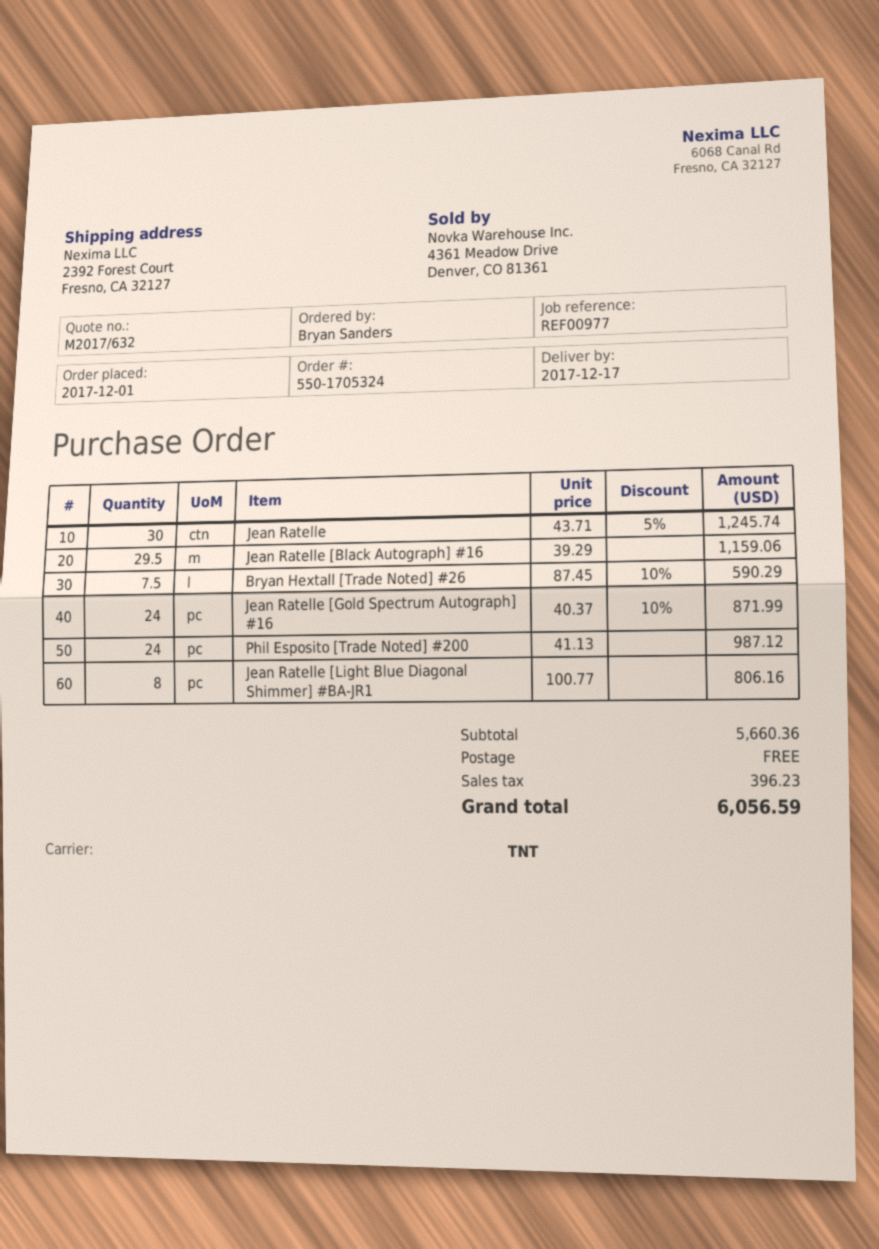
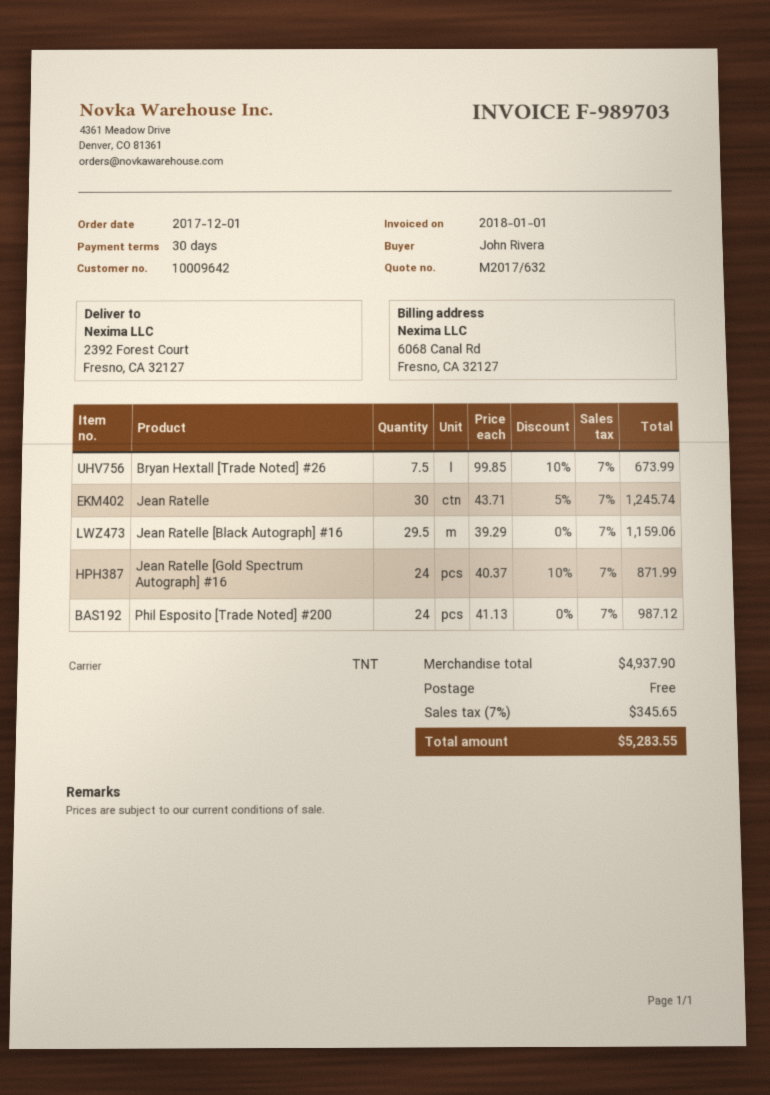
ordered by: Bryan Sanders -> John Rivera
Bryan Hextall [Trade Noted] #26: 7.5 x 87.45 - 10% = 590.29 -> 7.5 x 99.85 - 10% = 673.99
Jean Ratelle [Light Blue Diagonal Shimmer] #BA-JR1: 8 x 100.77 = 806.16 -> none
subtotal: 5660.36 -> 4937.90
tax: 396.23 -> 345.65
total: 6056.59 -> 5283.55

